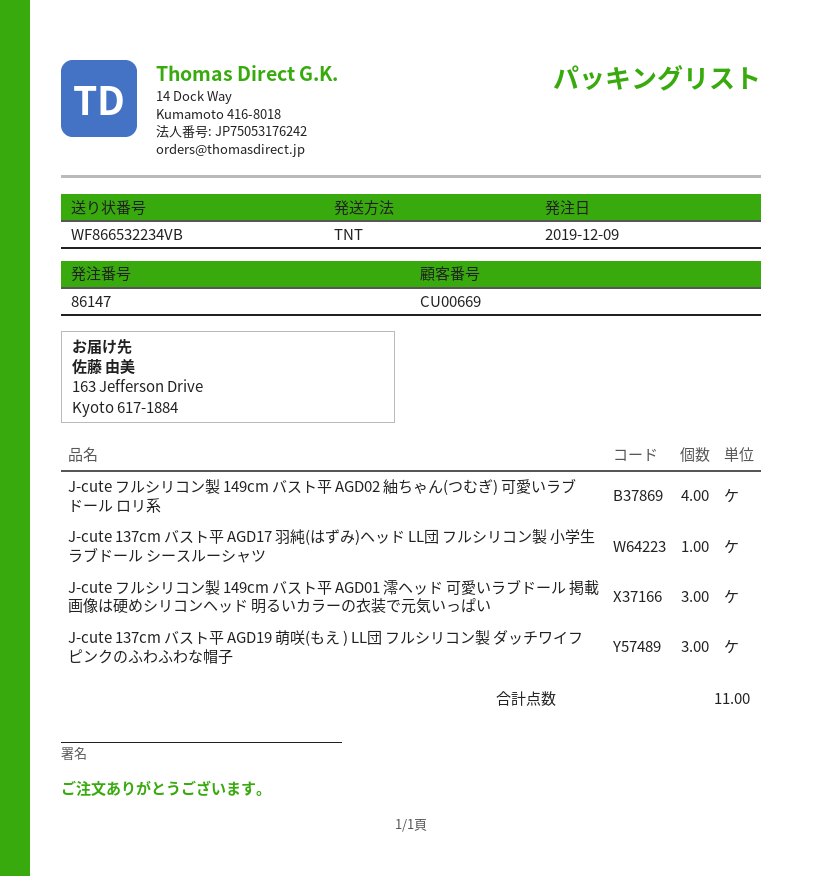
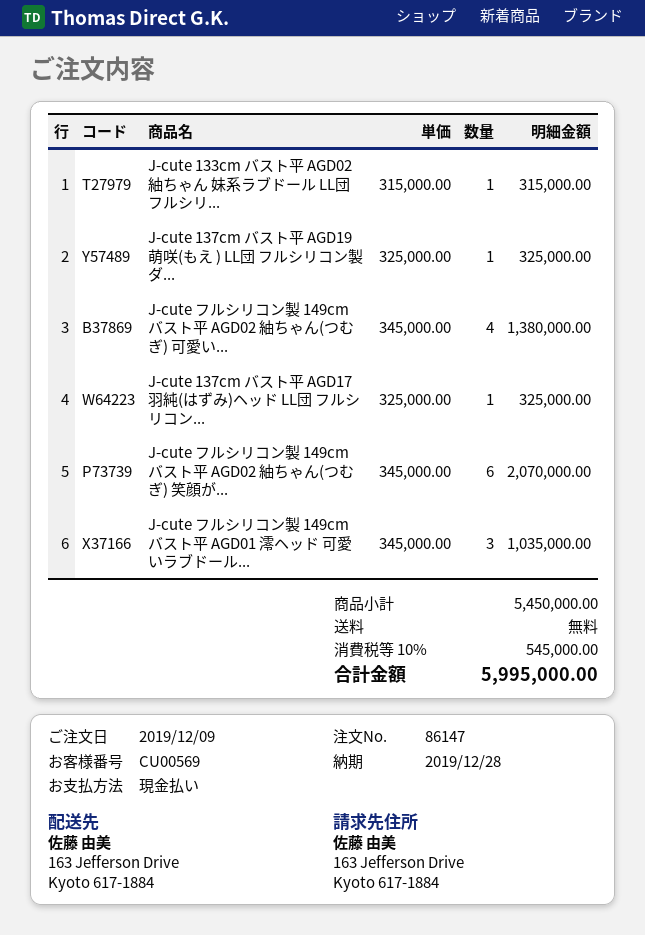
customer number: CU00669 -> CU00569
J-cute 137cm バスト平 AGD19 萌咲(もえ ) LL団 フルシリコン製 ダッチワイフ ピンクのふわふわな帽子: 3 -> 1
J-cute 133cm バスト平 AGD02 紬ちゃん 妹系ラブドール LL団 フルシリ...: none -> 1
J-cute フルシリコン製 149cm バスト平 AGD02 紬ちゃん(つむぎ) 笑顔が...: none -> 6

